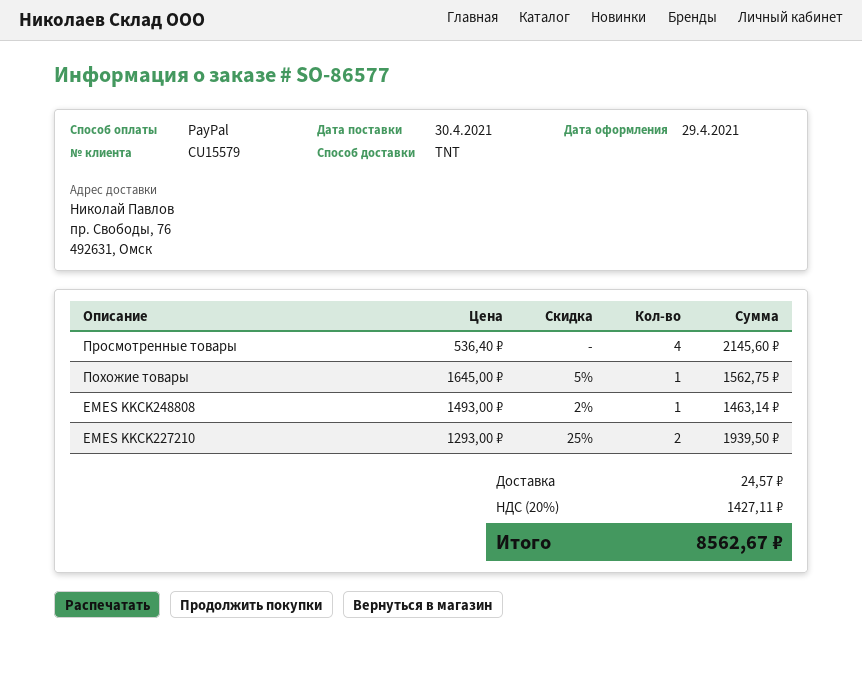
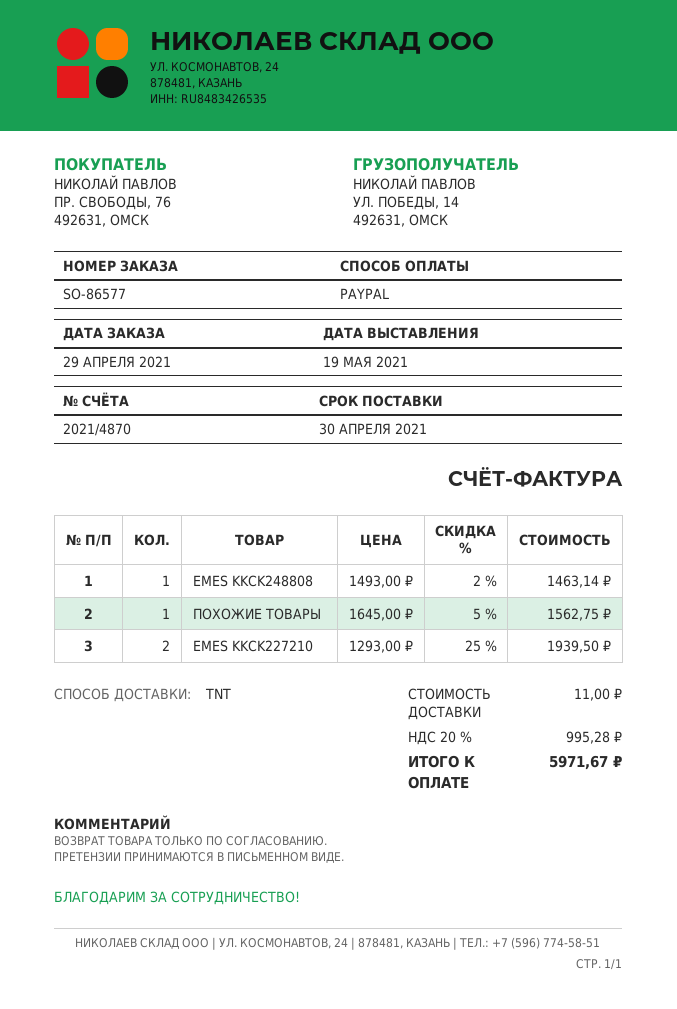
ship to: пр. Свободы, 76, 492631, Омск -> УЛ. ПОБЕДЫ, 14, 492631, ОМСК
Просмотренные товары: 4 x 536.40 = 2145.60 -> none
shipping: 24.57 -> 11.00
tax: 20% = 1427.11 -> 20% = 995.28
total: 8562.67 -> 5971.67

